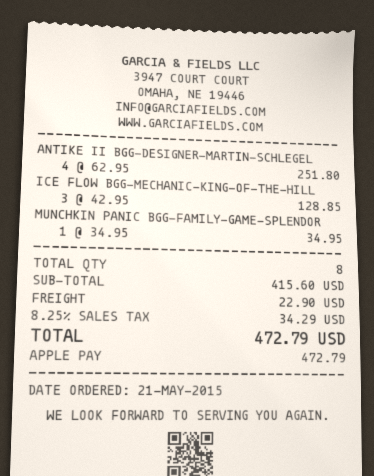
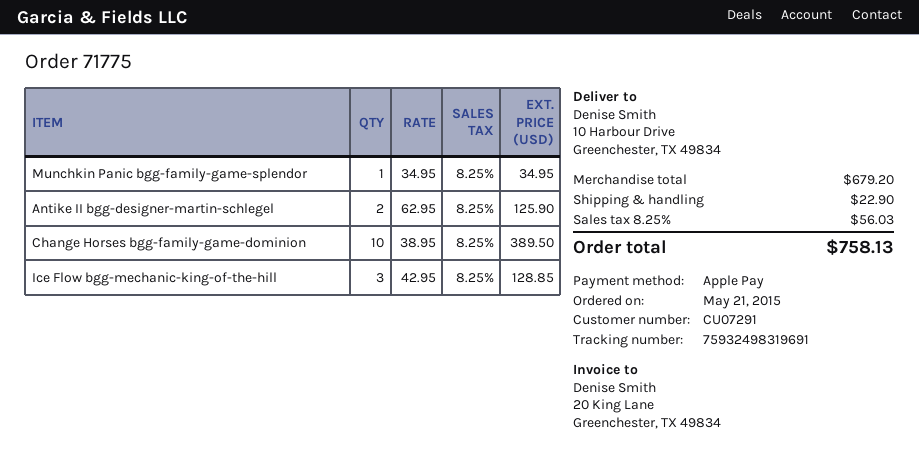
ANTIKE II BGG-DESIGNER-MARTIN-SCHLEGEL: 4 x 62.95 = 251.80 -> 2 x 62.95 = 125.90
Change Horses bgg-family-game-dominion: none -> 10 x 38.95 = 389.50
subtotal: 415.60 -> 679.20
tax: 8.25% = 34.29 -> 8.25% = 56.03
total: 472.79 -> 758.13

